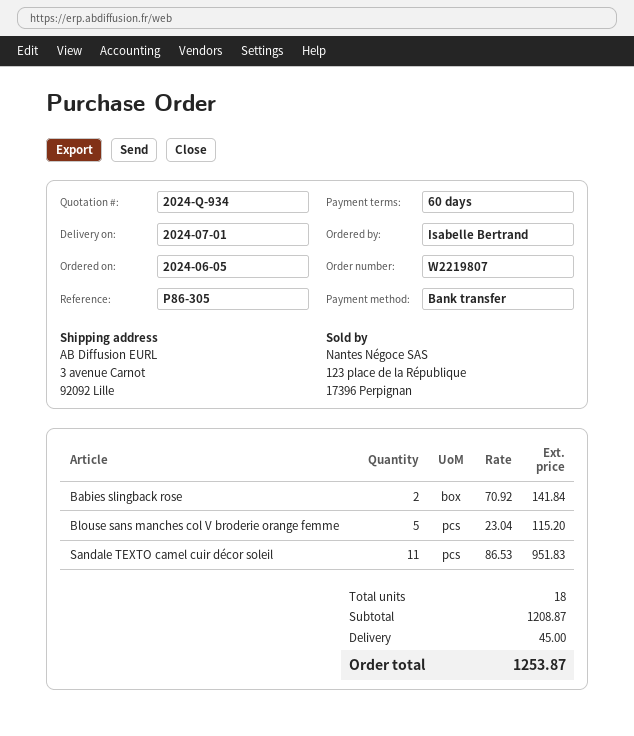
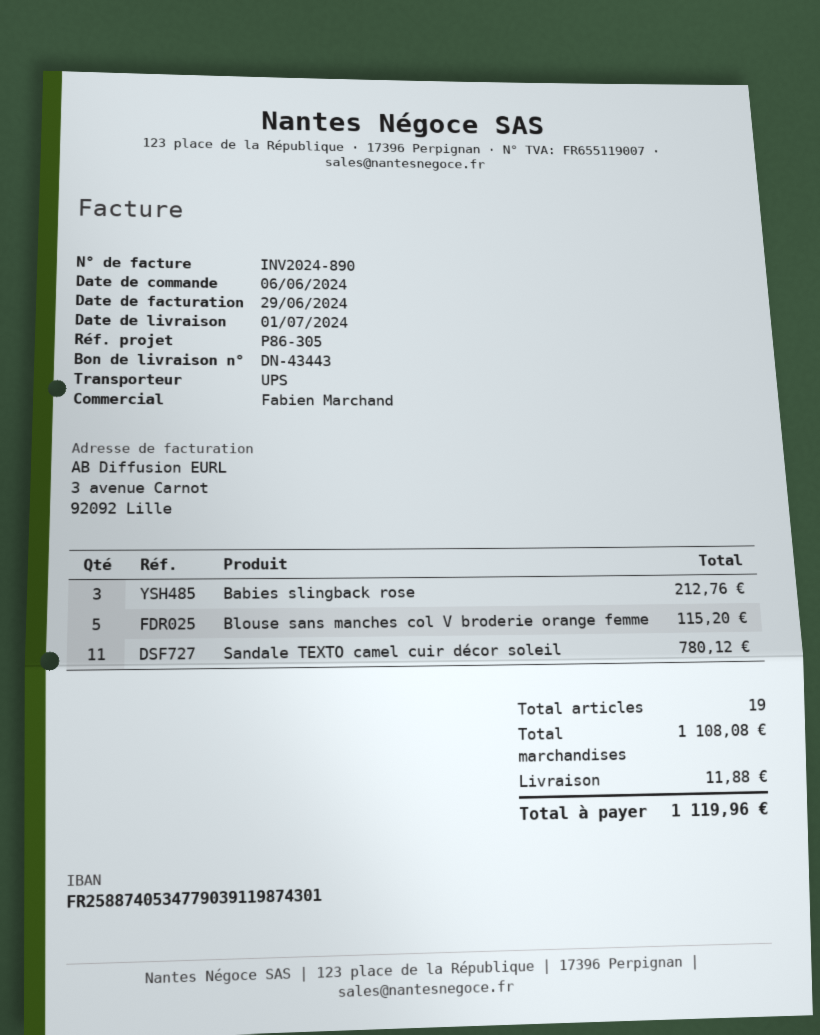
order date: 2024-06-05 -> 2024-06-06
Babies slingback rose: 2 for 141.84 -> 3 for 212.76
Sandale TEXTO camel cuir décor soleil: 11 for 951.83 -> 11 for 780.12
total quantity: 18 -> 19
subtotal: 1208.87 -> 1108.08
shipping: 45.00 -> 11.88
total: 1253.87 -> 1119.96

